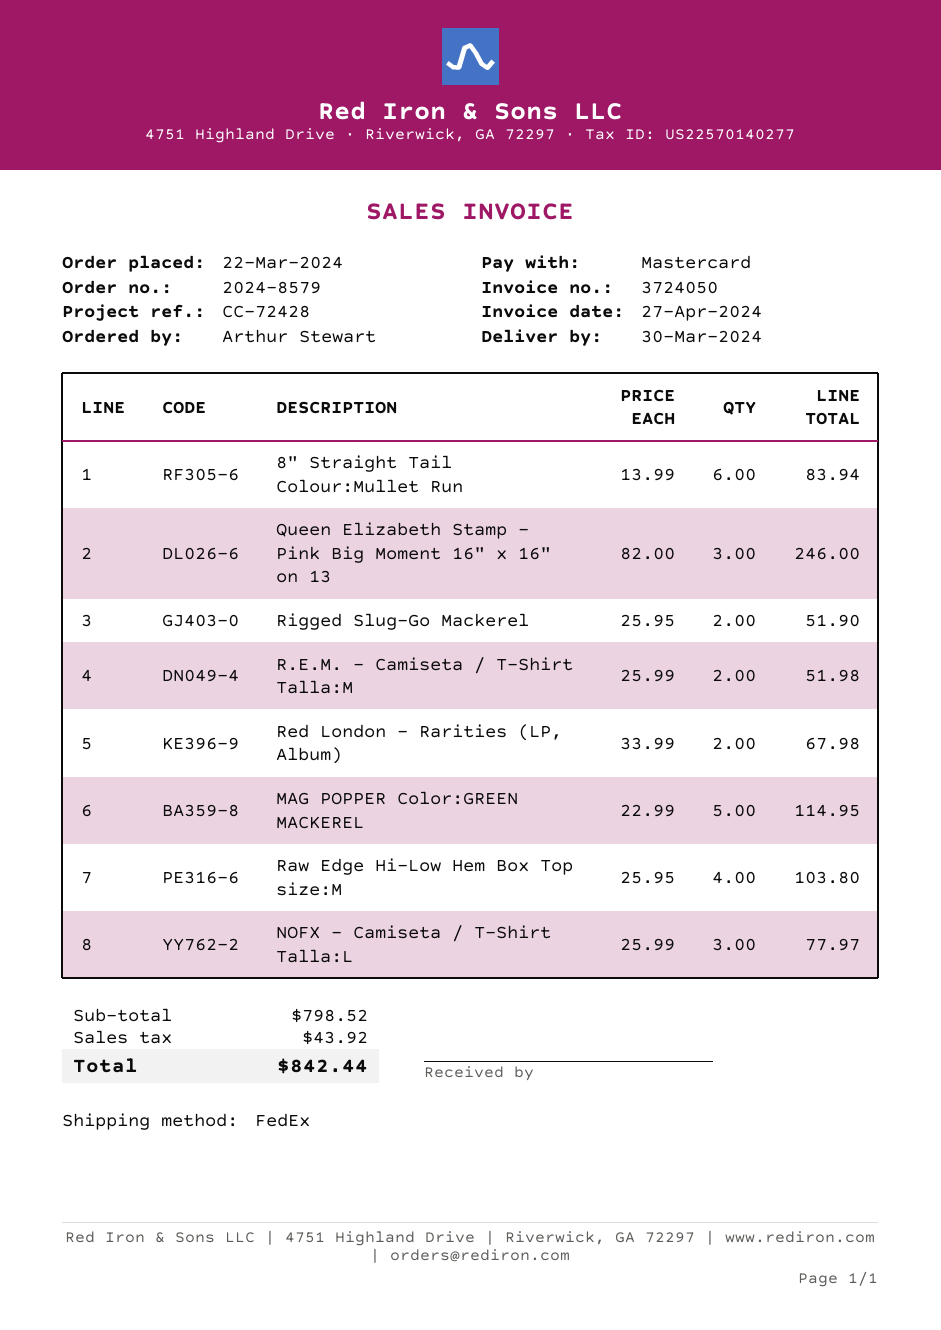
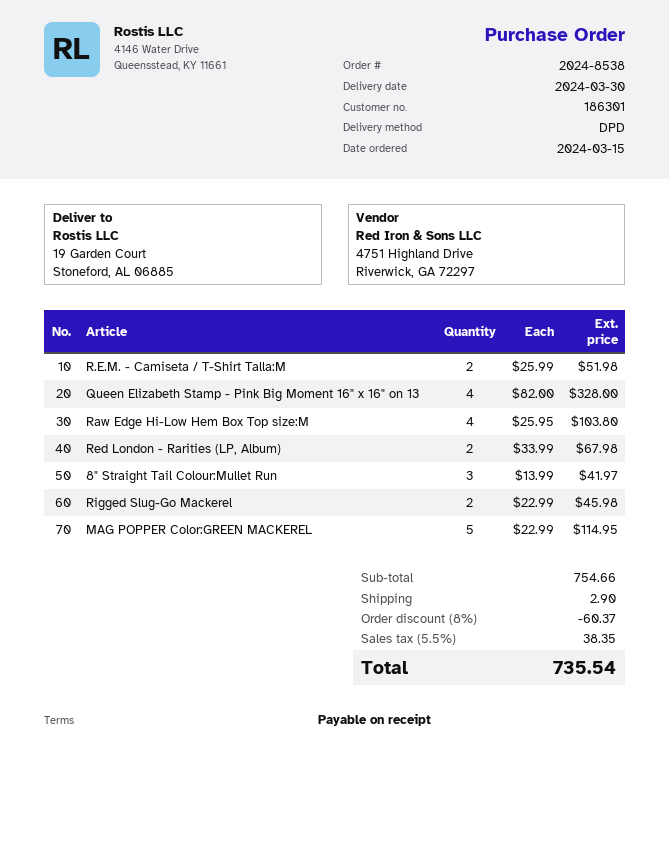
order number: 2024-8579 -> 2024-8538
order date: 2024-03-22 -> 2024-03-15
shipping method: FedEx -> DPD
8" Straight Tail Colour:Mullet Run: 6 x 13.99 = 83.94 -> 3 x 13.99 = 41.97
Queen Elizabeth Stamp - Pink Big Moment 16" x 16" on 13: 3 x 82.00 = 246.00 -> 4 x 82.00 = 328.00
Rigged Slug-Go Mackerel: 2 x 25.95 = 51.90 -> 2 x 22.99 = 45.98
NOFX - Camiseta / T-Shirt Talla:L: 3 x 25.99 = 77.97 -> none
subtotal: 798.52 -> 754.66
discount: none -> 8% = 60.37
shipping: none -> 2.90
tax: 43.92 -> 38.35
total: 842.44 -> 735.54

